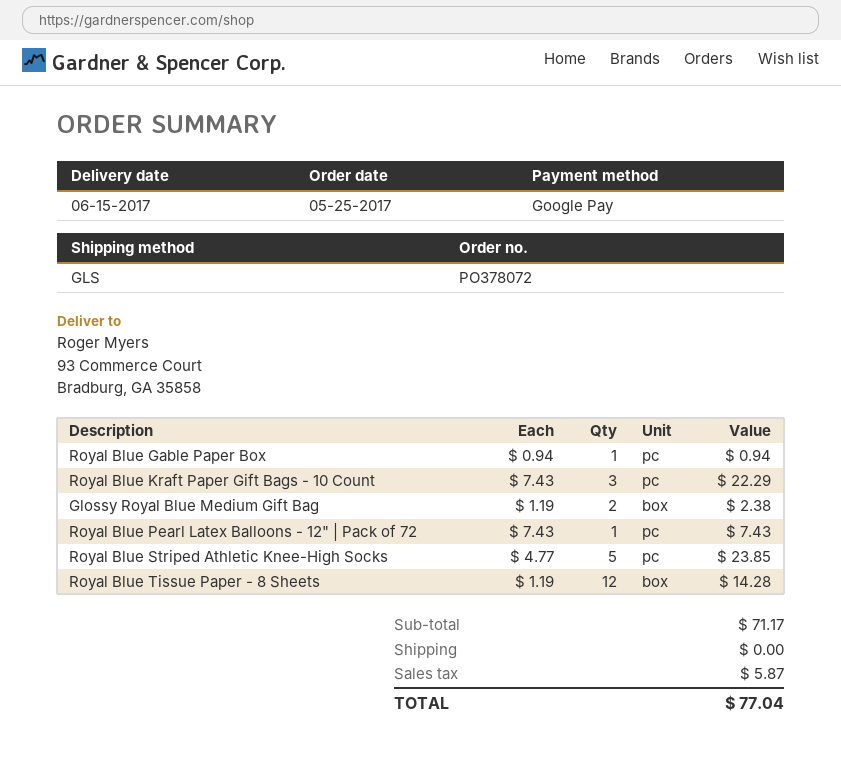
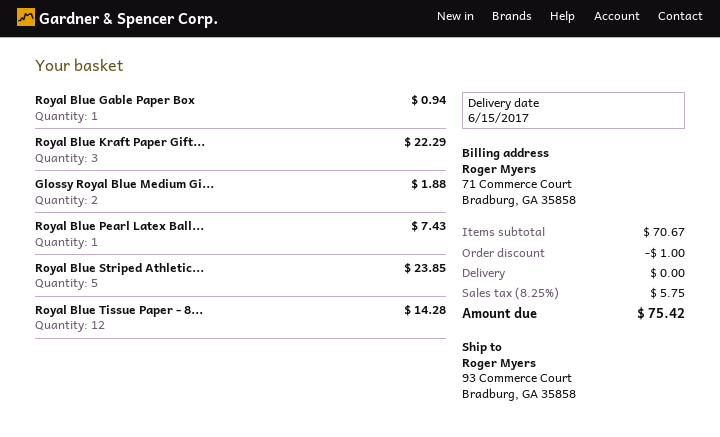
Glossy Royal Blue Medium Gift Bag: 2 for 2.38 -> 2 for 1.88
subtotal: 71.17 -> 70.67
discount: none -> 1.00
tax: 5.87 -> 5.75
total: 77.04 -> 75.42

